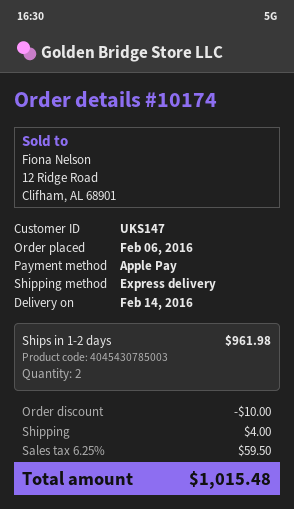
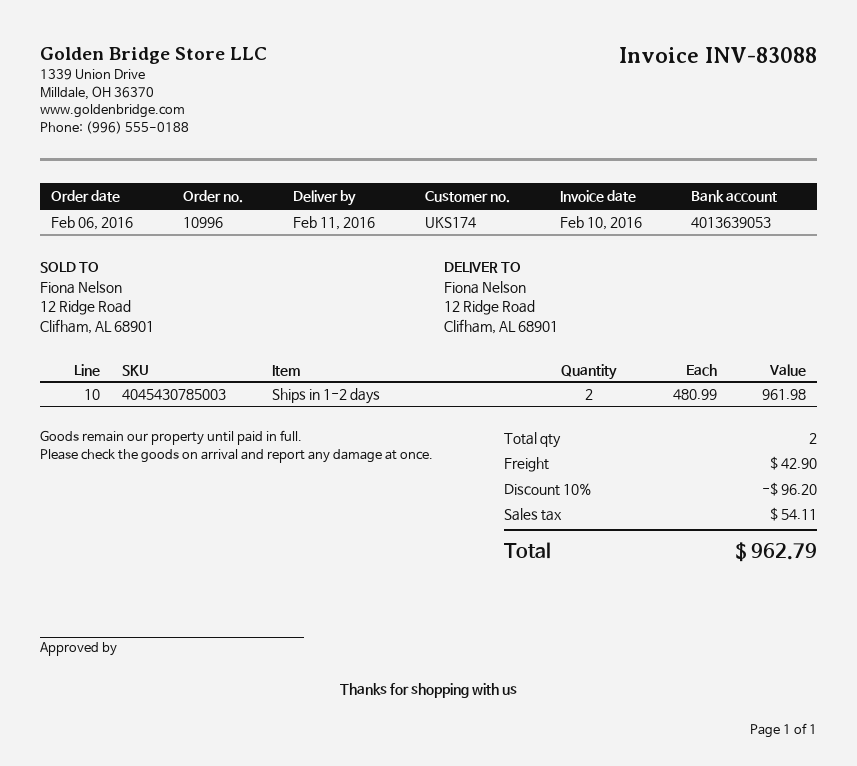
order number: 10174 -> 10996
delivery date: 2016-02-14 -> 2016-02-11
customer number: UKS147 -> UKS174
discount: 10.00 -> 96.20
shipping: 4.00 -> 42.90
tax: 59.50 -> 54.11
total: 1015.48 -> 962.79

